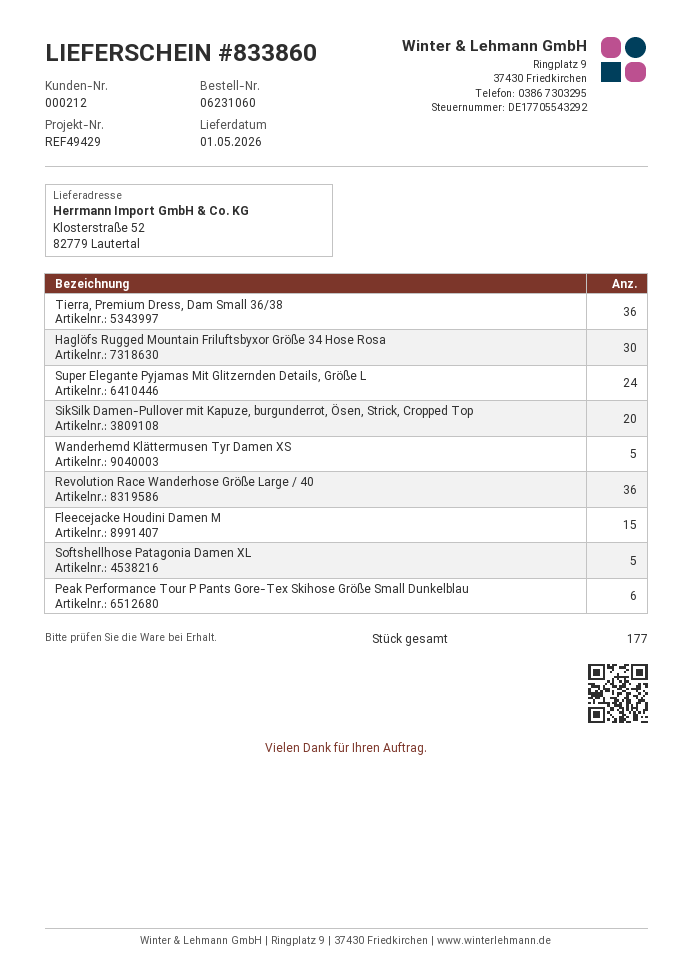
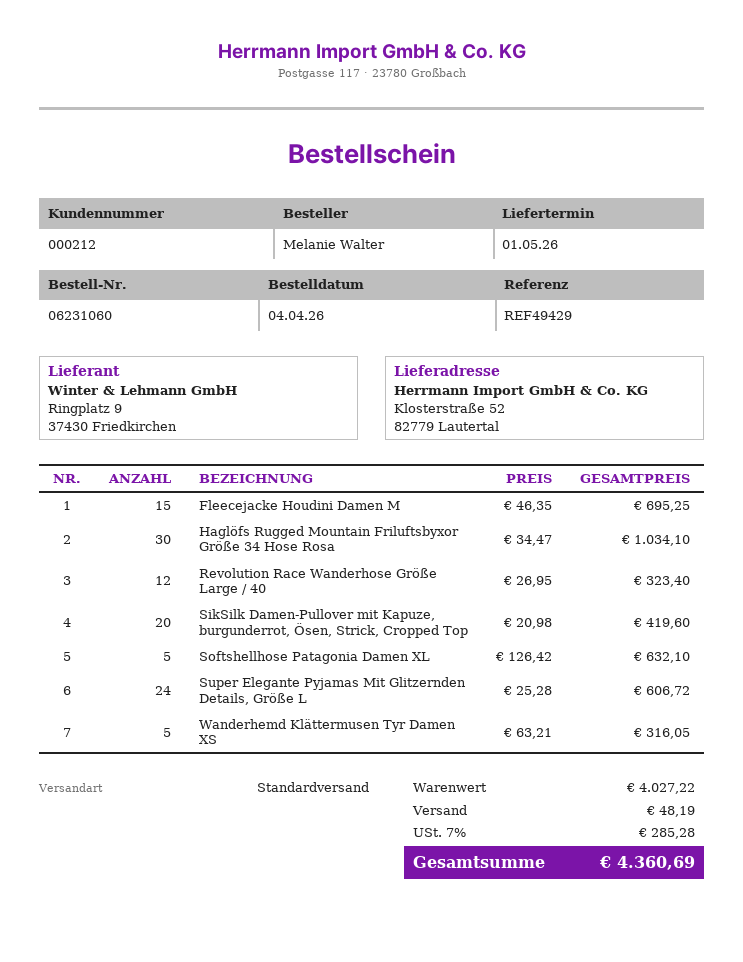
Tierra, Premium Dress, Dam Small 36/38: 36 -> none
Revolution Race Wanderhose Größe Large / 40: 36 -> 12
Peak Performance Tour P Pants Gore-Tex Skihose Größe Small Dunkelblau: 6 -> none

